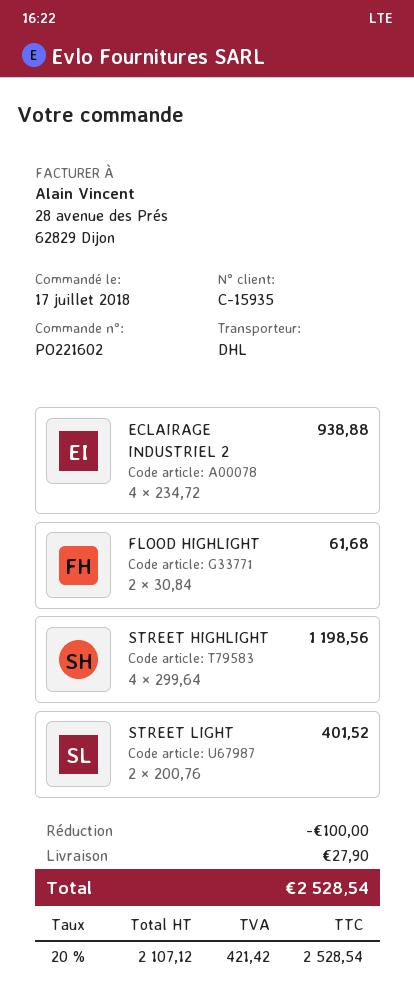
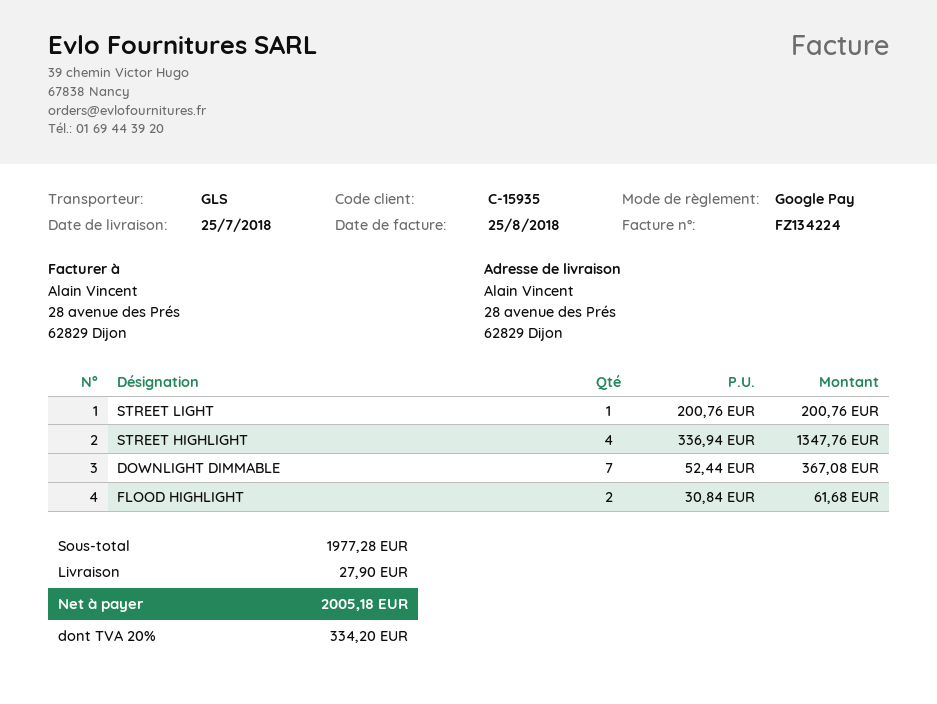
shipping method: DHL -> GLS
ECLAIRAGE INDUSTRIEL 2: 4 x 234.72 = 938.88 -> none
STREET HIGHLIGHT: 4 x 299.64 = 1198.56 -> 4 x 336.94 = 1347.76
STREET LIGHT: 2 x 200.76 = 401.52 -> 1 x 200.76 = 200.76
DOWNLIGHT DIMMABLE: none -> 7 x 52.44 = 367.08
discount: 100.00 -> none
tax: 20% = 421.42 -> 20% = 334.20
total: 2528.54 -> 2005.18

